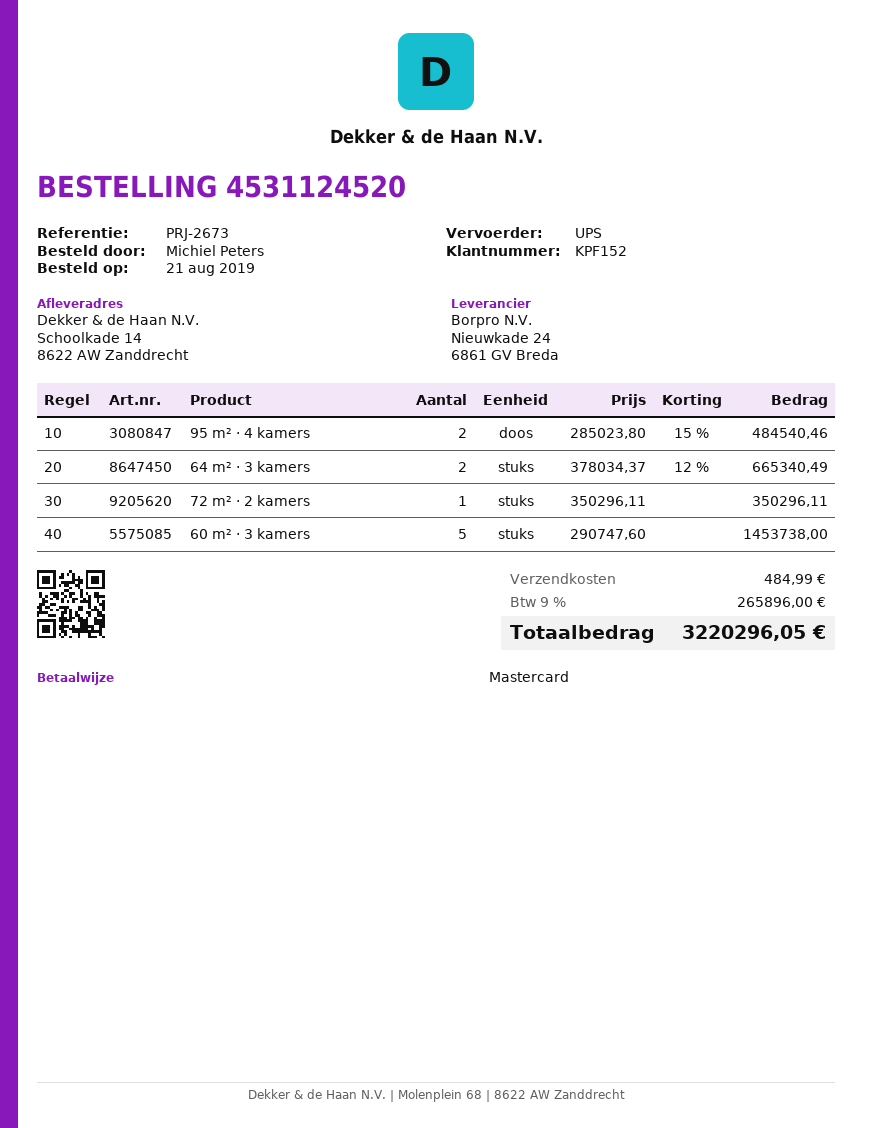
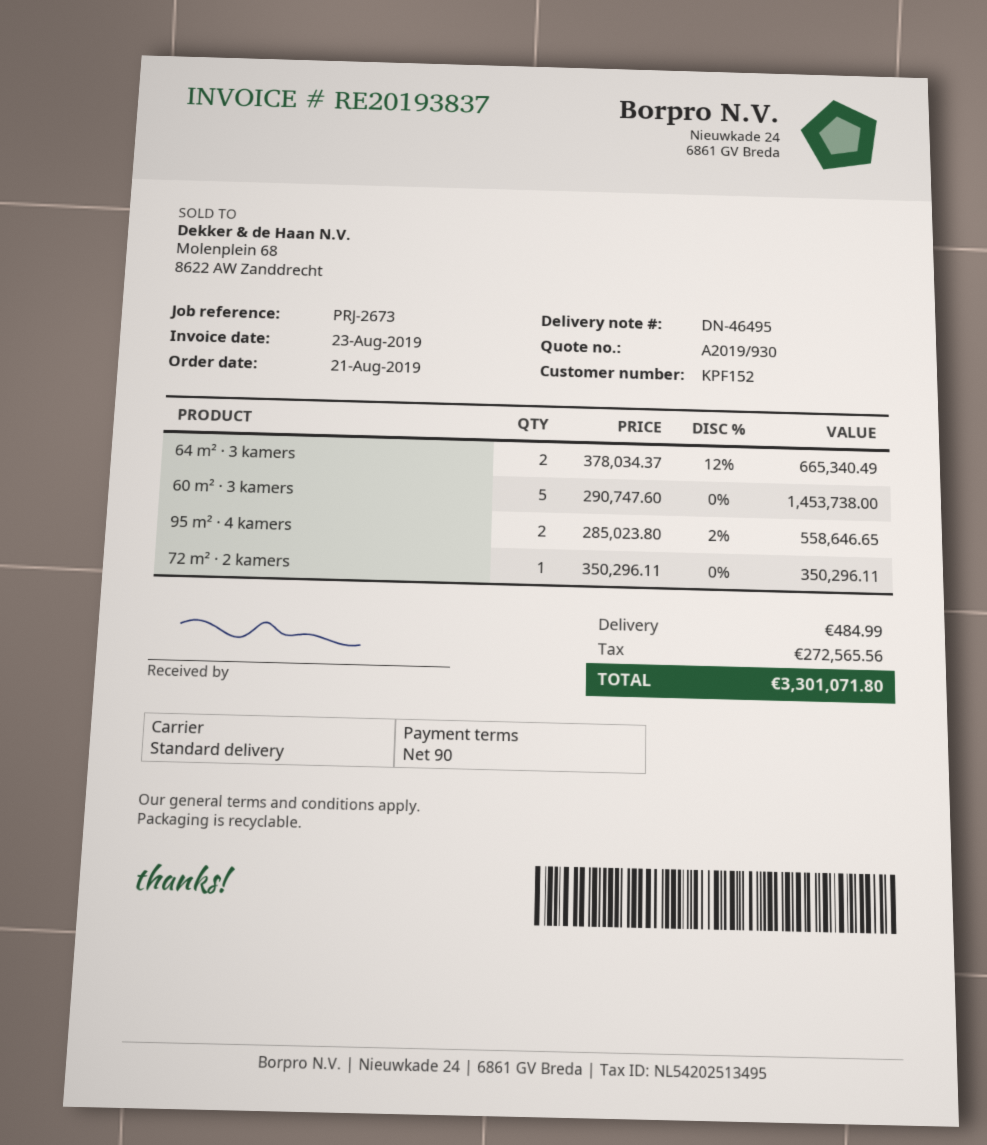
shipping method: UPS -> standard
95 m² · 4 kamers: 2 x 285023.80 - 15% = 484540.46 -> 2 x 285023.80 - 2% = 558646.65
tax: 265896.00 -> 272565.56
total: 3220296.05 -> 3301071.80

